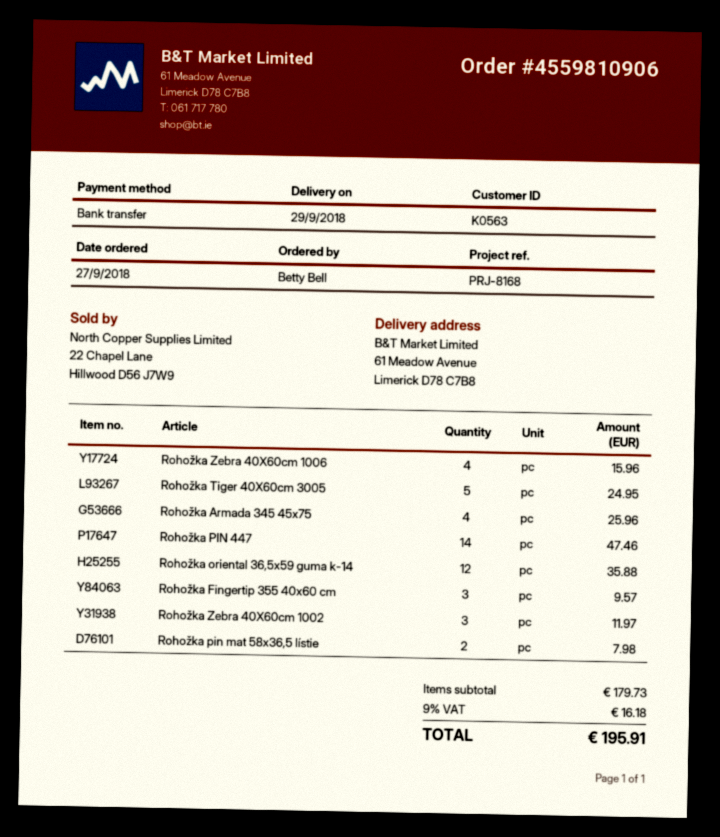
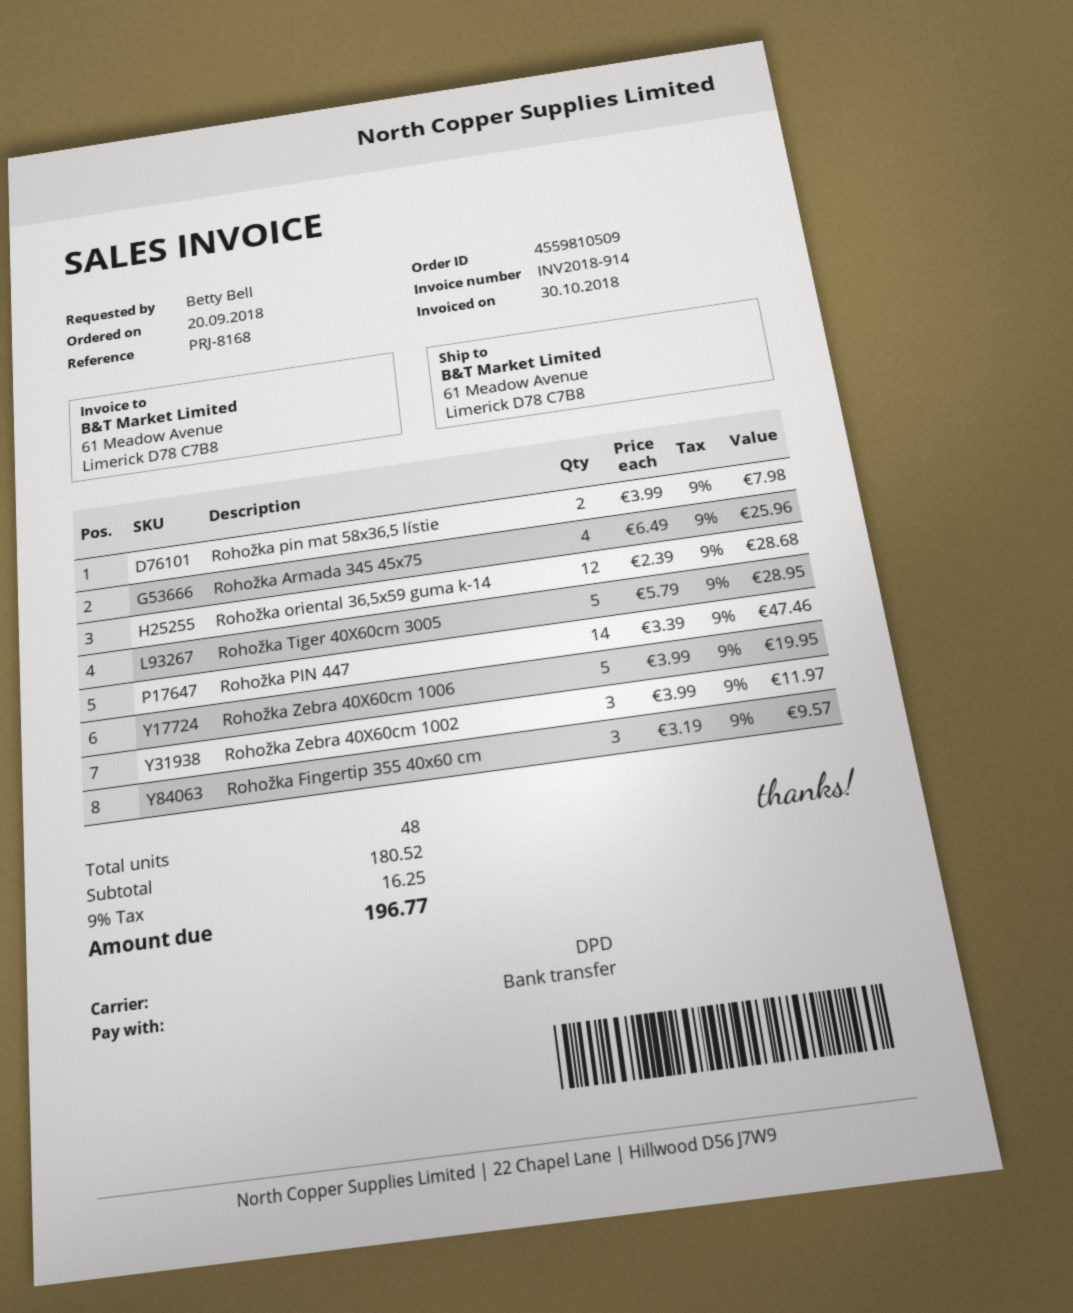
order number: 4559810906 -> 4559810509
order date: 2018-09-27 -> 2018-09-20
Rohožka Zebra 40X60cm 1006: 4 for 15.96 -> 5 for 19.95
Rohožka Tiger 40X60cm 3005: 5 for 24.95 -> 5 for 28.95
Rohožka oriental 36,5x59 guma k-14: 12 for 35.88 -> 12 for 28.68
subtotal: 179.73 -> 180.52
tax: 9% = 16.18 -> 9% = 16.25
total: 195.91 -> 196.77

